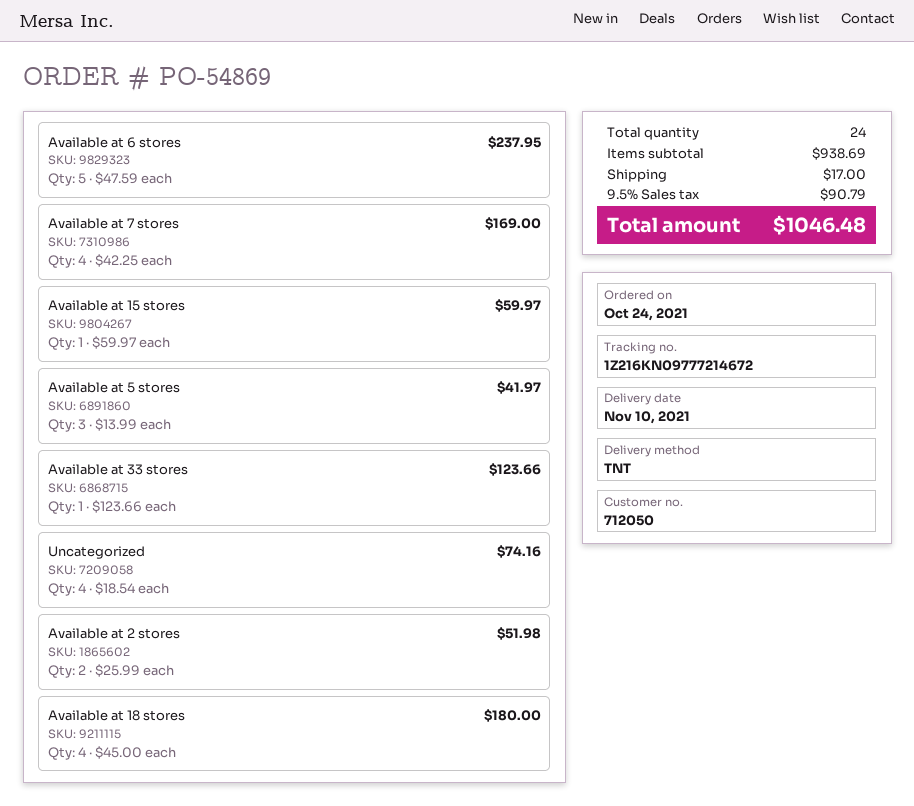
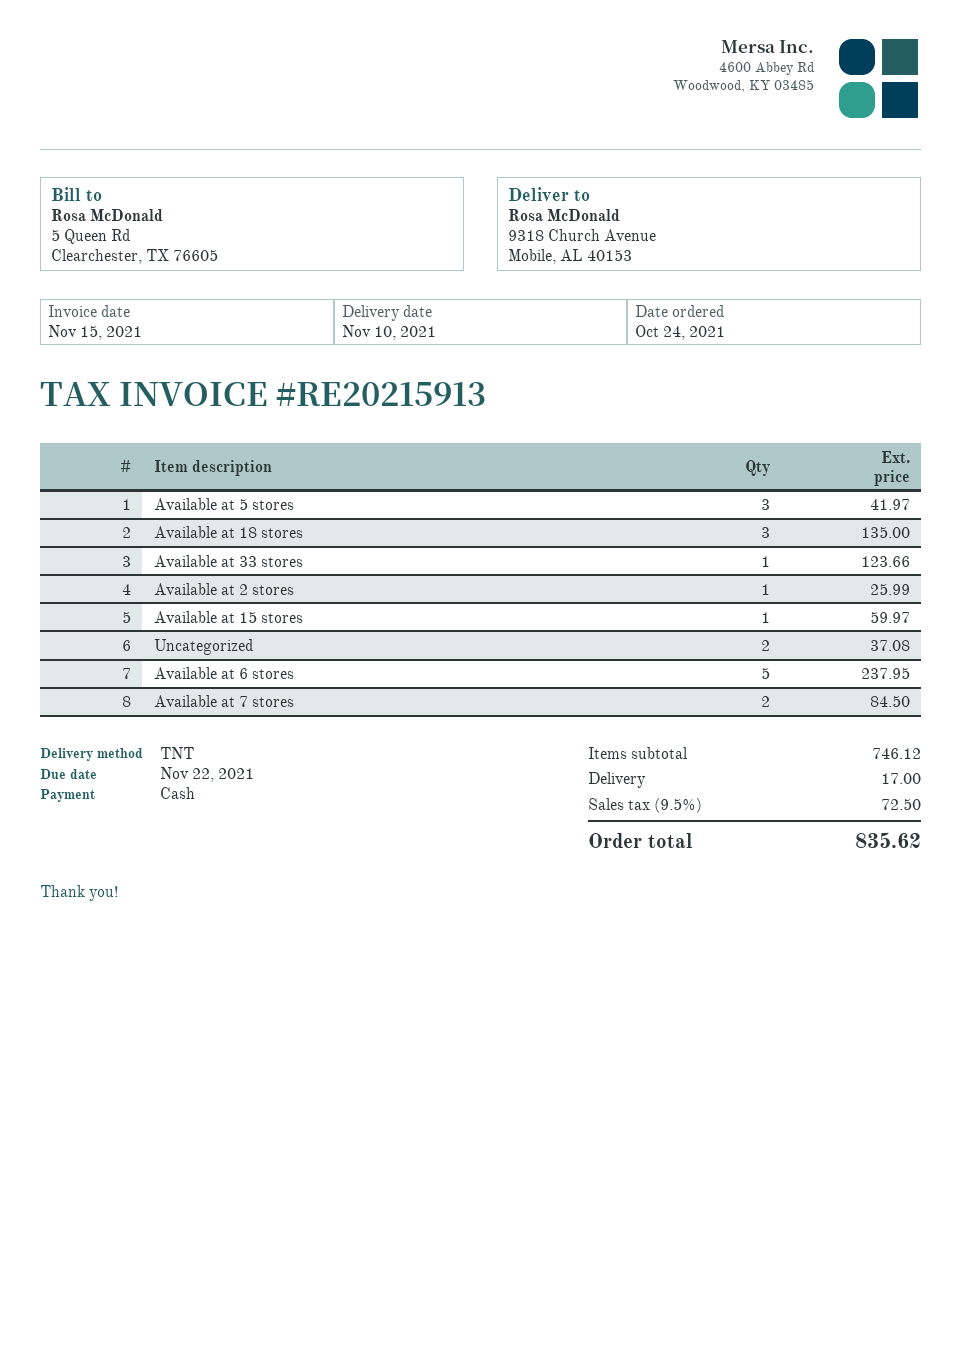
Available at 7 stores: 4 for 169.00 -> 2 for 84.50
Uncategorized: 4 for 74.16 -> 2 for 37.08
Available at 2 stores: 2 for 51.98 -> 1 for 25.99
Available at 18 stores: 4 for 180.00 -> 3 for 135.00
subtotal: 938.69 -> 746.12
tax: 9.5% = 90.79 -> 9.5% = 72.50
total: 1046.48 -> 835.62

